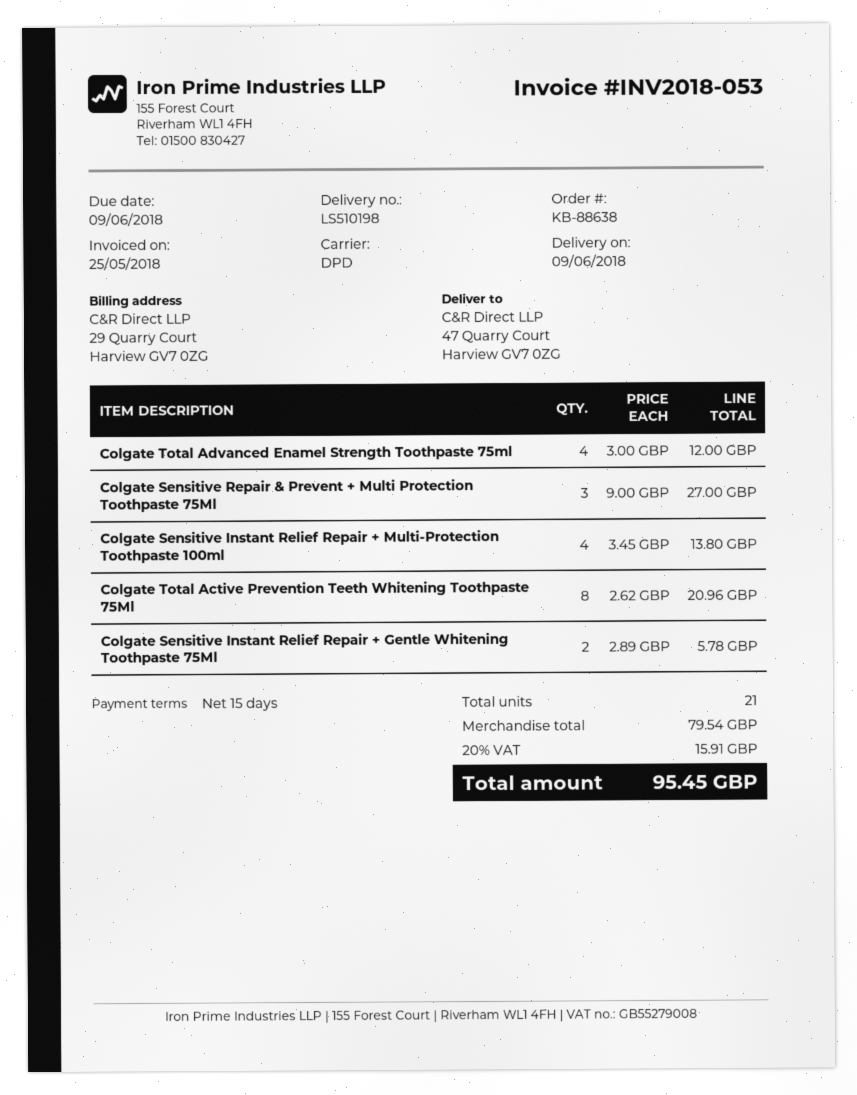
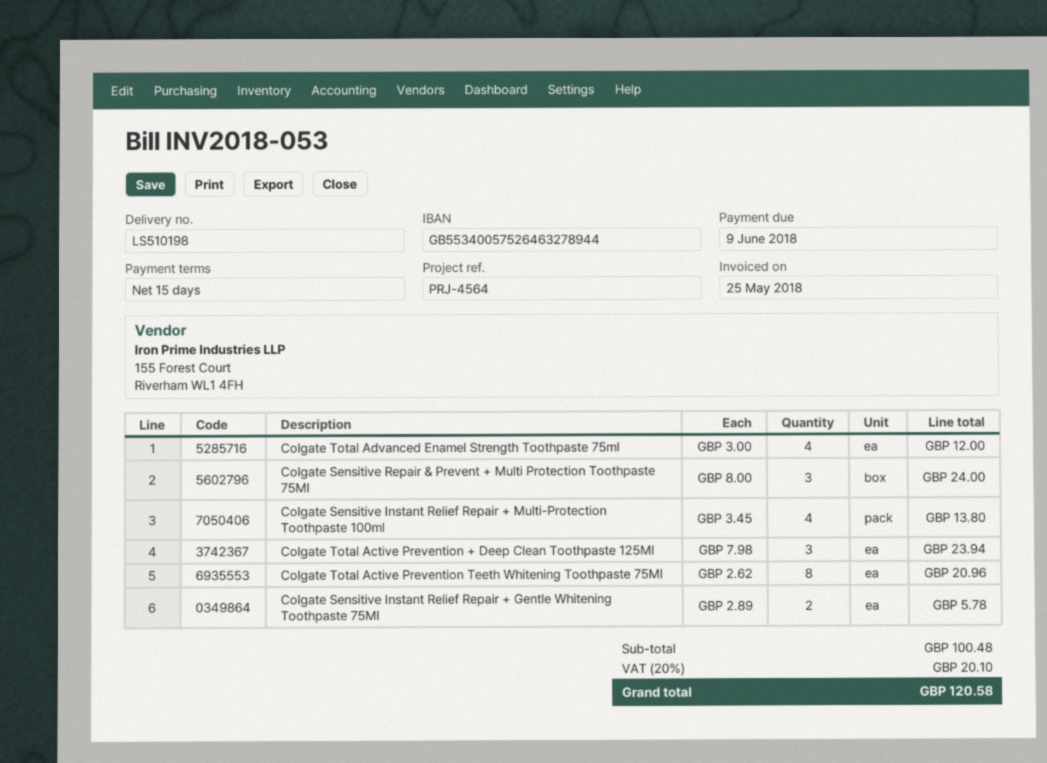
Colgate Sensitive Repair & Prevent + Multi Protection Toothpaste 75Ml: 3 x 9.00 = 27.00 -> 3 x 8.00 = 24.00
Colgate Total Active Prevention + Deep Clean Toothpaste 125Ml: none -> 3 x 7.98 = 23.94
subtotal: 79.54 -> 100.48
tax: 20% = 15.91 -> 20% = 20.10
total: 95.45 -> 120.58

